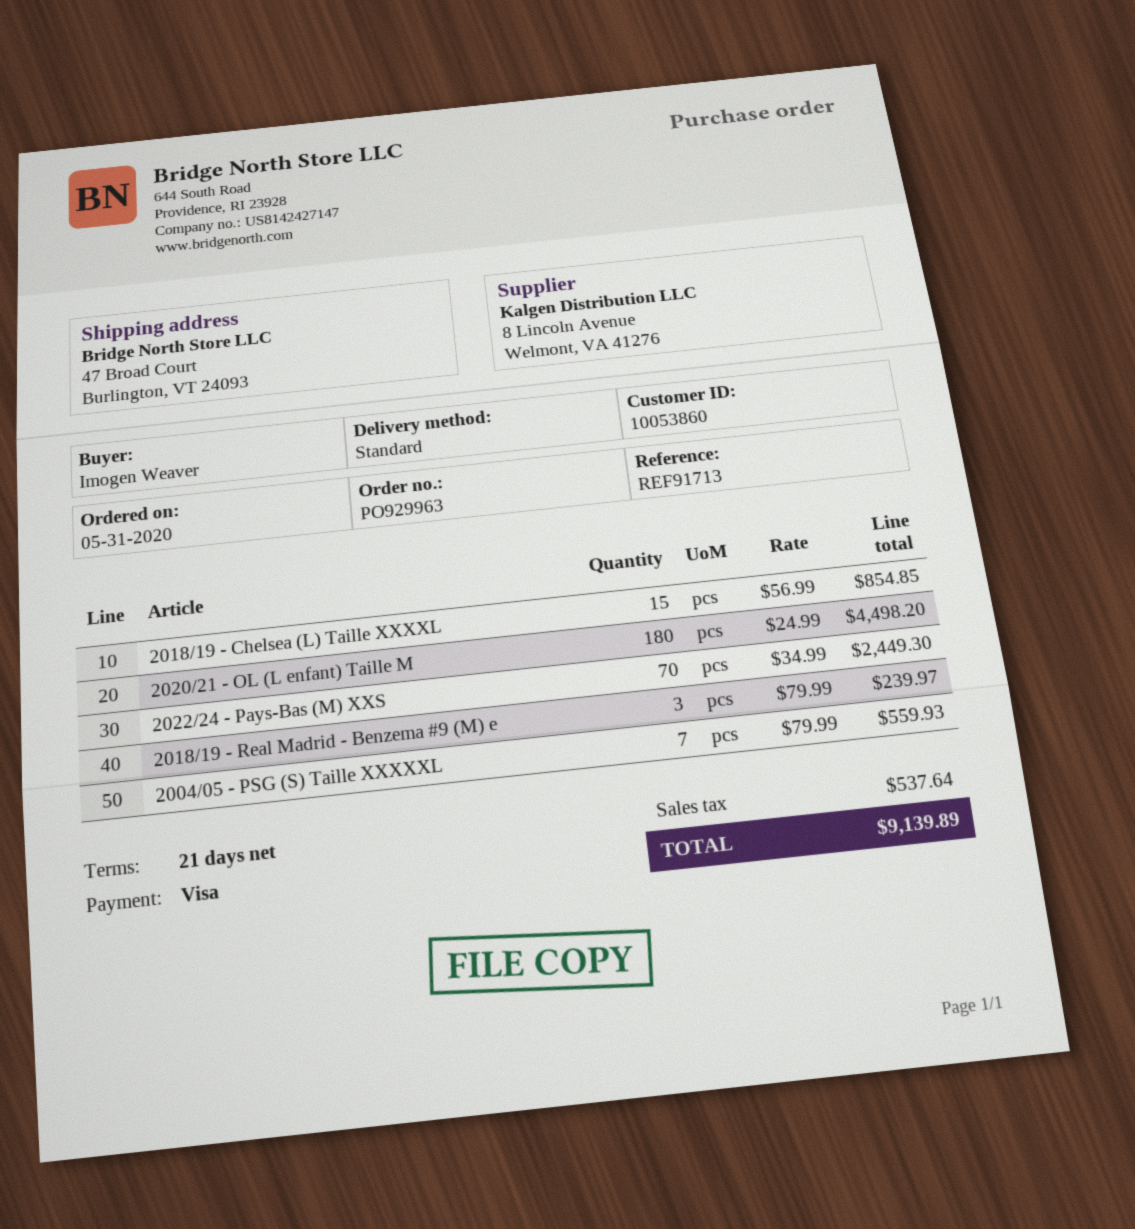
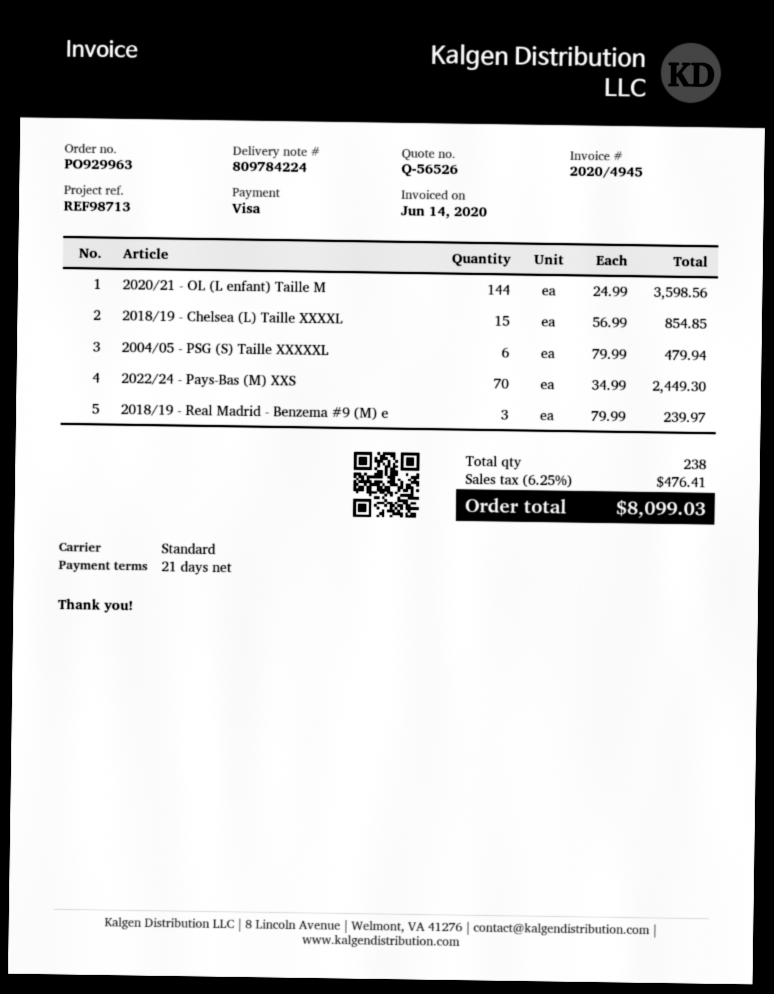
reference: REF91713 -> REF98713
2020/21 - OL (L enfant) Taille M: 180 x 24.99 = 4498.20 -> 144 x 24.99 = 3598.56
2004/05 - PSG (S) Taille XXXXXL: 7 x 79.99 = 559.93 -> 6 x 79.99 = 479.94
tax: 537.64 -> 476.41
total: 9139.89 -> 8099.03

